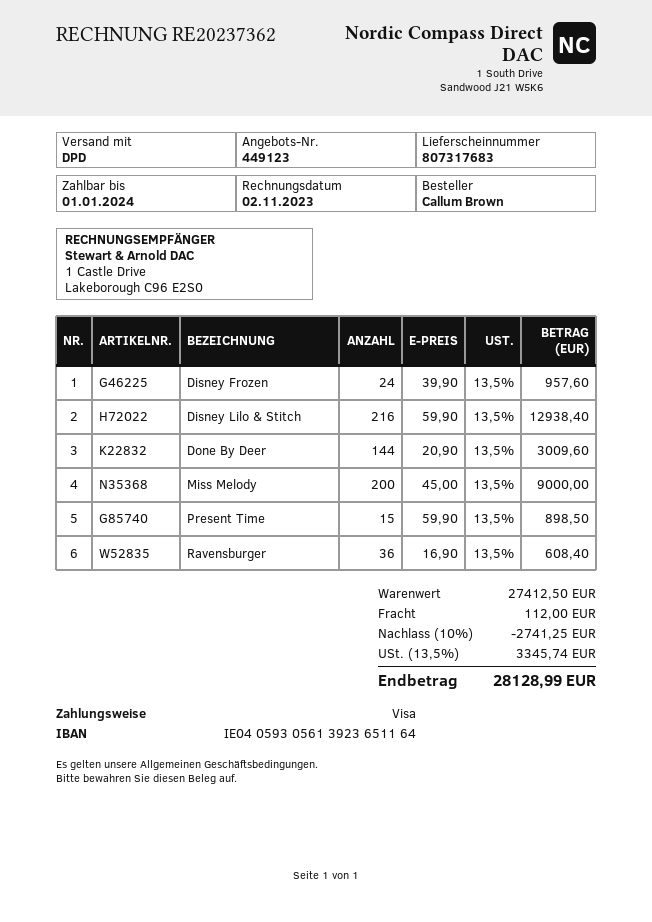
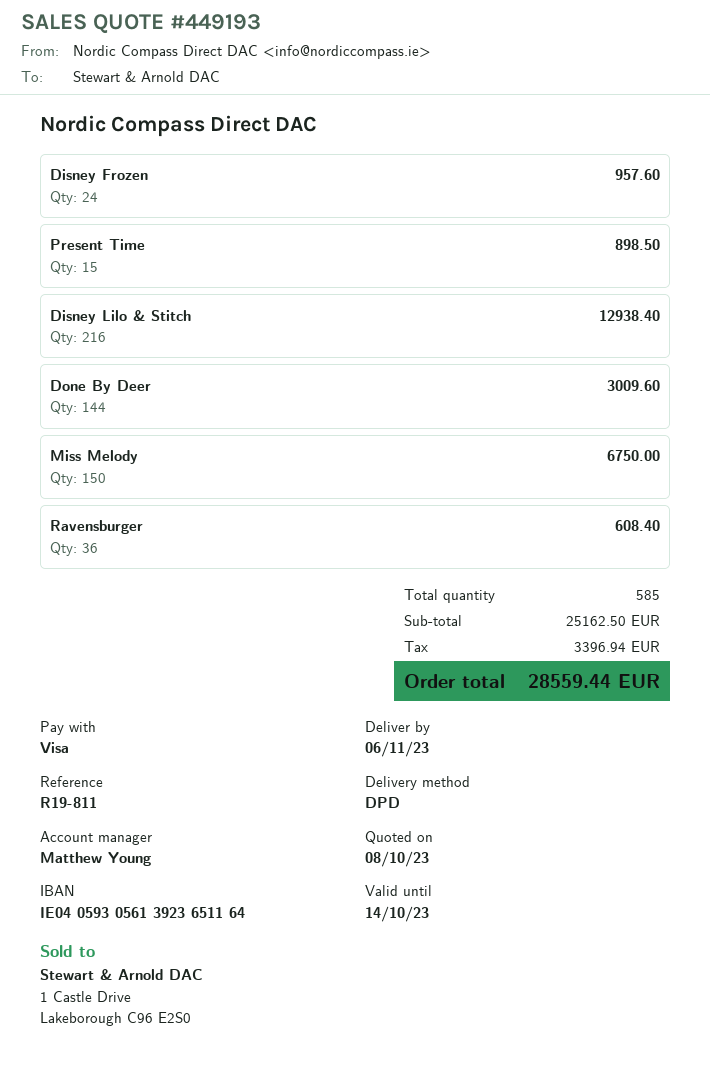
quote number: 449123 -> 449193
Miss Melody: 200 for 9000.00 -> 150 for 6750.00
subtotal: 27412.50 -> 25162.50
discount: 10% = 2741.25 -> none
shipping: 112.00 -> none
tax: 3345.74 -> 3396.94
total: 28128.99 -> 28559.44

